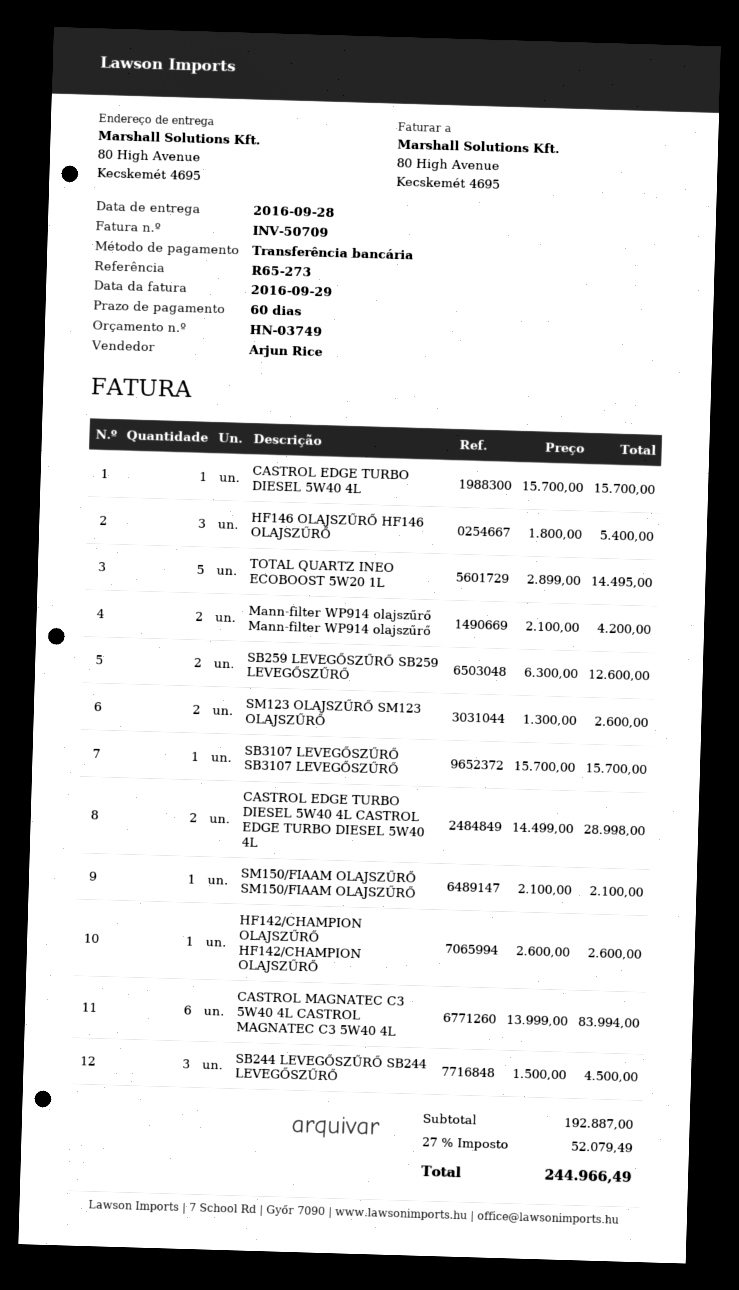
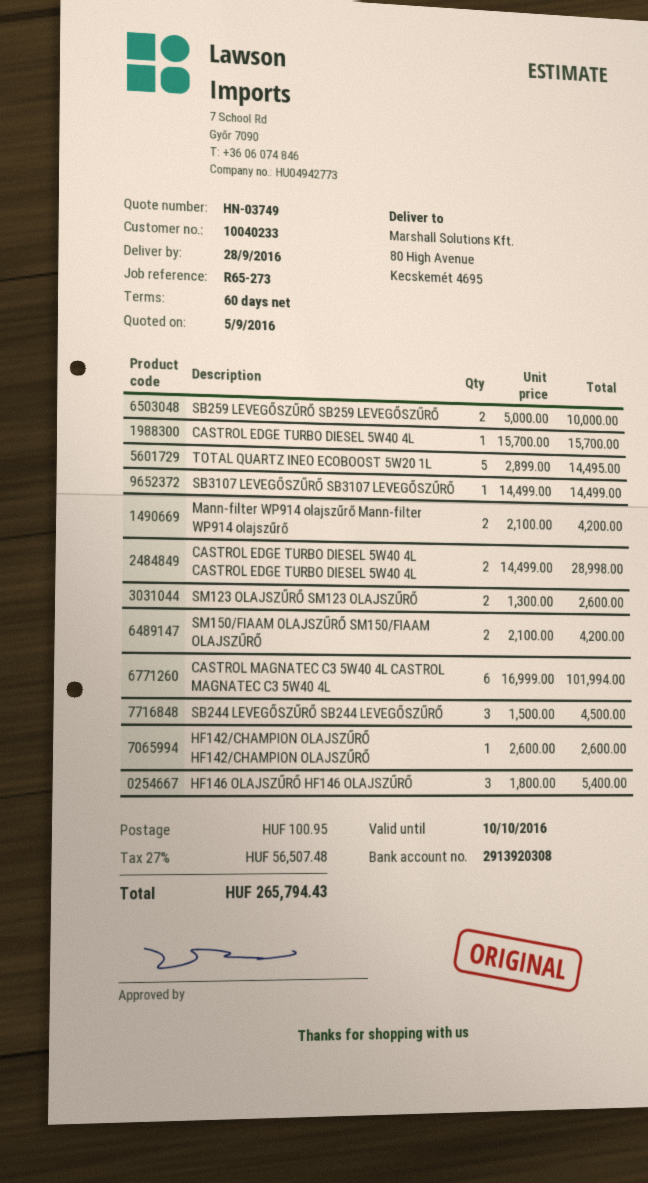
SB259 LEVEGŐSZŰRŐ SB259 LEVEGŐSZŰRŐ: 2 x 6300.00 = 12600.00 -> 2 x 5000.00 = 10000.00
SB3107 LEVEGŐSZŰRŐ SB3107 LEVEGŐSZŰRŐ: 1 x 15700.00 = 15700.00 -> 1 x 14499.00 = 14499.00
SM150/FIAAM OLAJSZŰRŐ SM150/FIAAM OLAJSZŰRŐ: 1 x 2100.00 = 2100.00 -> 2 x 2100.00 = 4200.00
CASTROL MAGNATEC C3 5W40 4L CASTROL MAGNATEC C3 5W40 4L: 6 x 13999.00 = 83994.00 -> 6 x 16999.00 = 101994.00
shipping: none -> 100.95
tax: 27% = 52079.49 -> 27% = 56507.48
total: 244966.49 -> 265794.43

